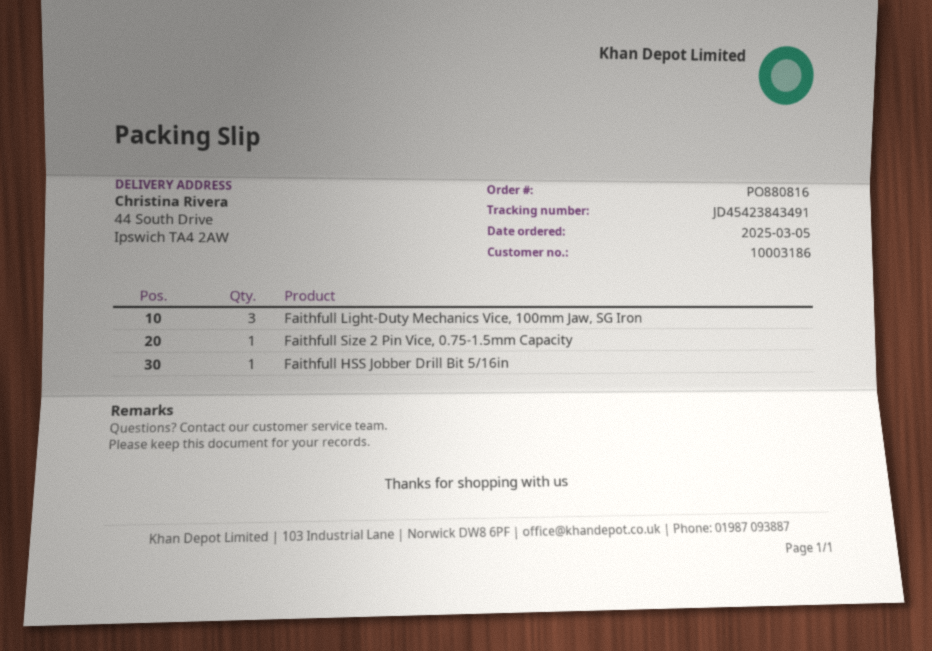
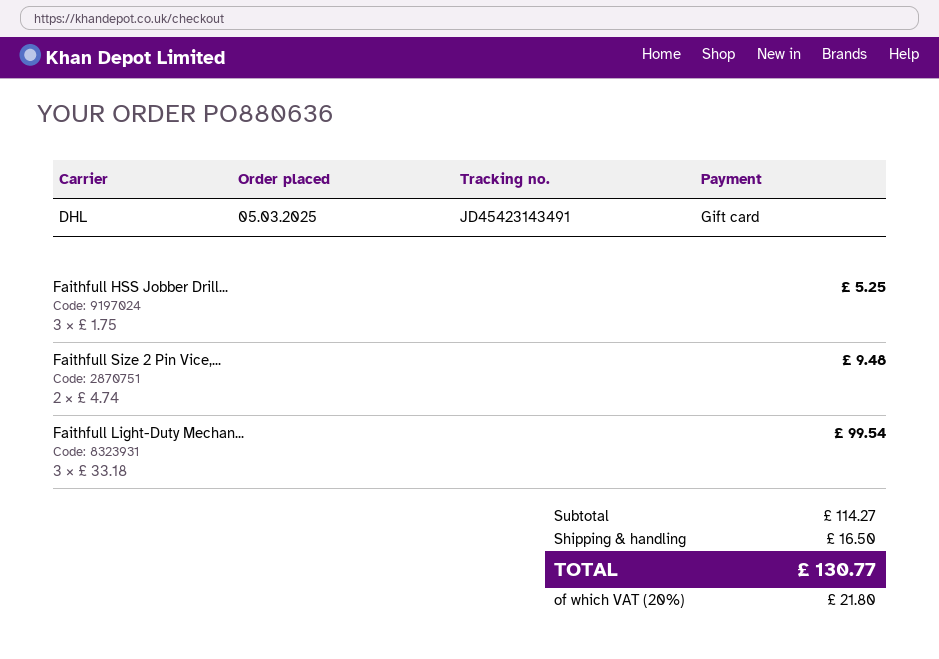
order number: PO880816 -> PO880636
tracking number: JD45423843491 -> JD45423143491
Faithfull Size 2 Pin Vice, 0.75-1.5mm Capacity: 1 -> 2
Faithfull HSS Jobber Drill Bit 5/16in: 1 -> 3

